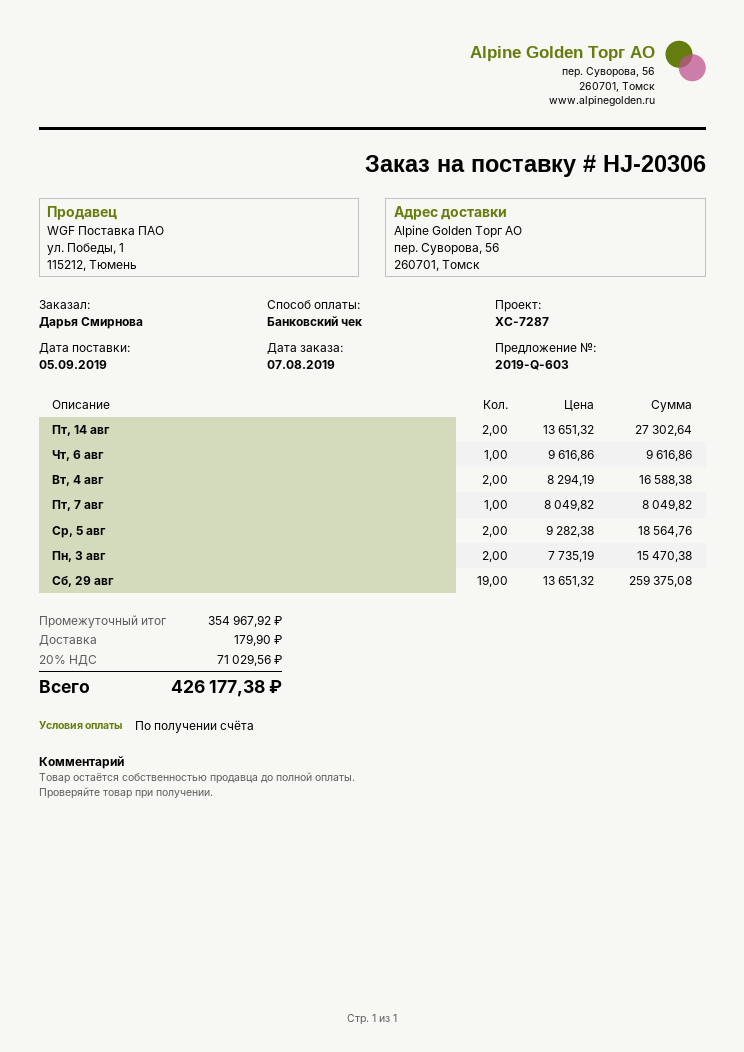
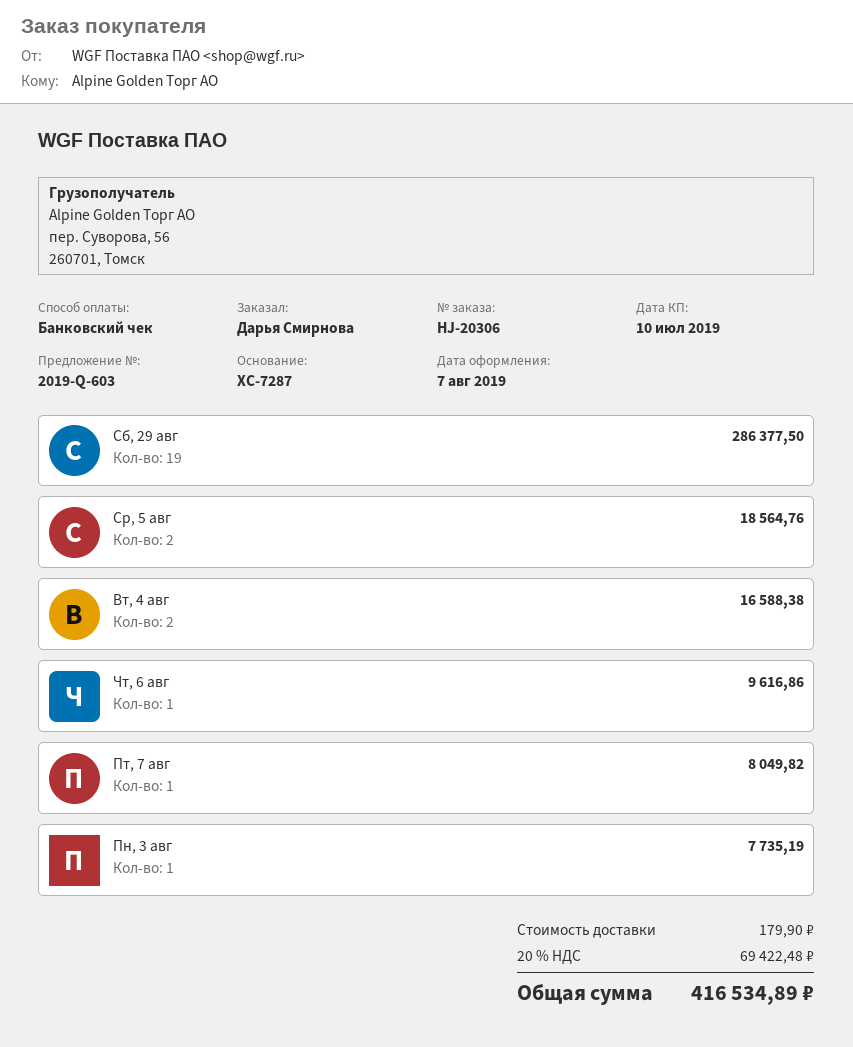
Пт, 14 авг: 2 for 27302.64 -> none
Пн, 3 авг: 2 for 15470.38 -> 1 for 7735.19
Сб, 29 авг: 19 for 259375.08 -> 19 for 286377.50
tax: 20% = 71029.56 -> 20% = 69422.48
total: 426177.38 -> 416534.89

